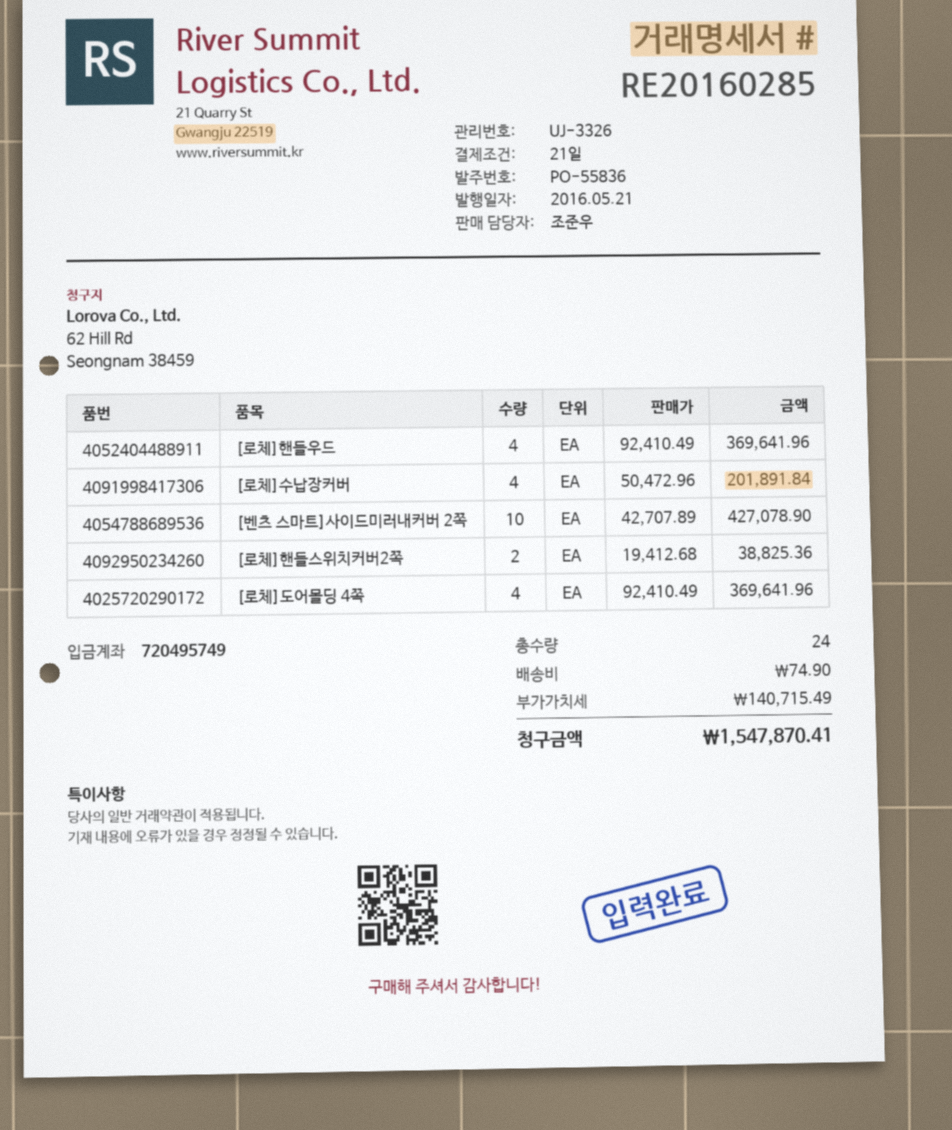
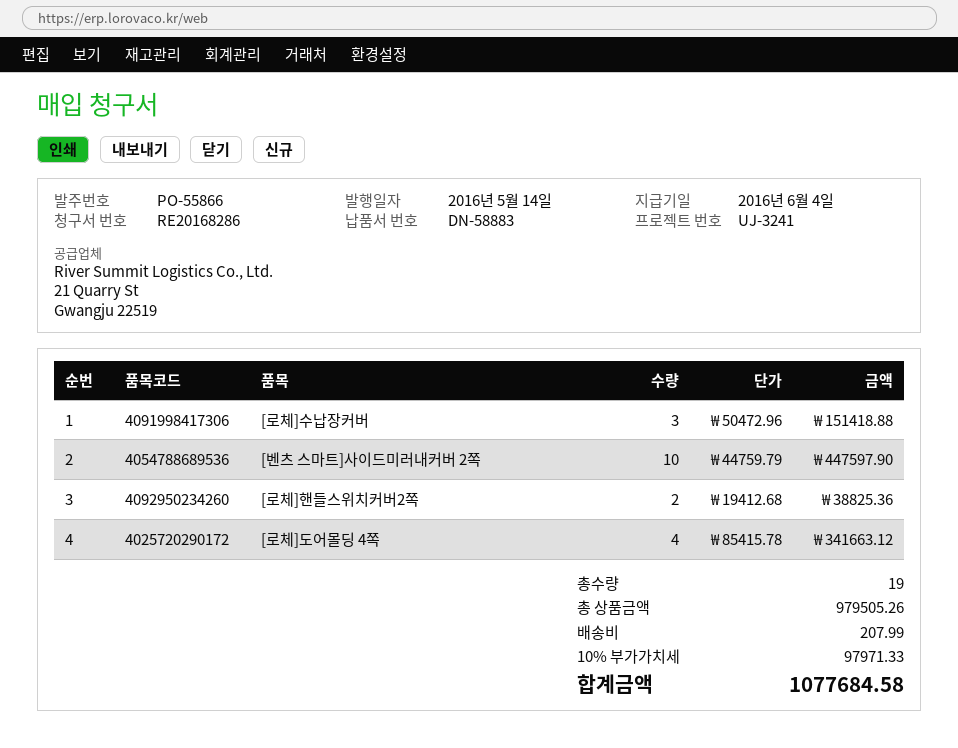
order number: PO-55836 -> PO-55866
invoice number: RE20160285 -> RE20168286
invoice date: 2016-05-21 -> 2016-05-14
reference: UJ-3326 -> UJ-3241
[로체]핸들우드: 4 x 92410.49 = 369641.96 -> none
[로체]수납장커버: 4 x 50472.96 = 201891.84 -> 3 x 50472.96 = 151418.88
[벤츠 스마트]사이드미러내커버 2쪽: 10 x 42707.89 = 427078.90 -> 10 x 44759.79 = 447597.90
[로체]도어몰딩 4쪽: 4 x 92410.49 = 369641.96 -> 4 x 85415.78 = 341663.12
total quantity: 24 -> 19
shipping: 74.90 -> 207.99
tax: 140715.49 -> 97971.33
total: 1547870.41 -> 1077684.58

